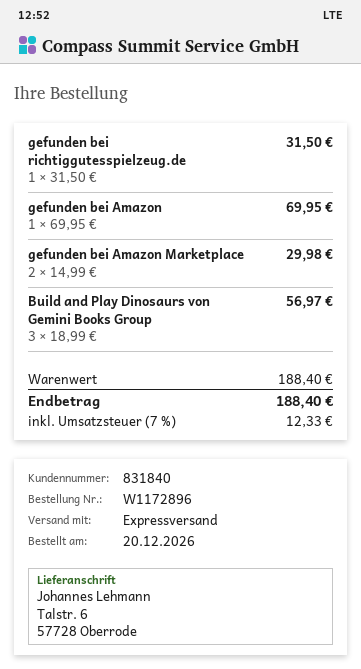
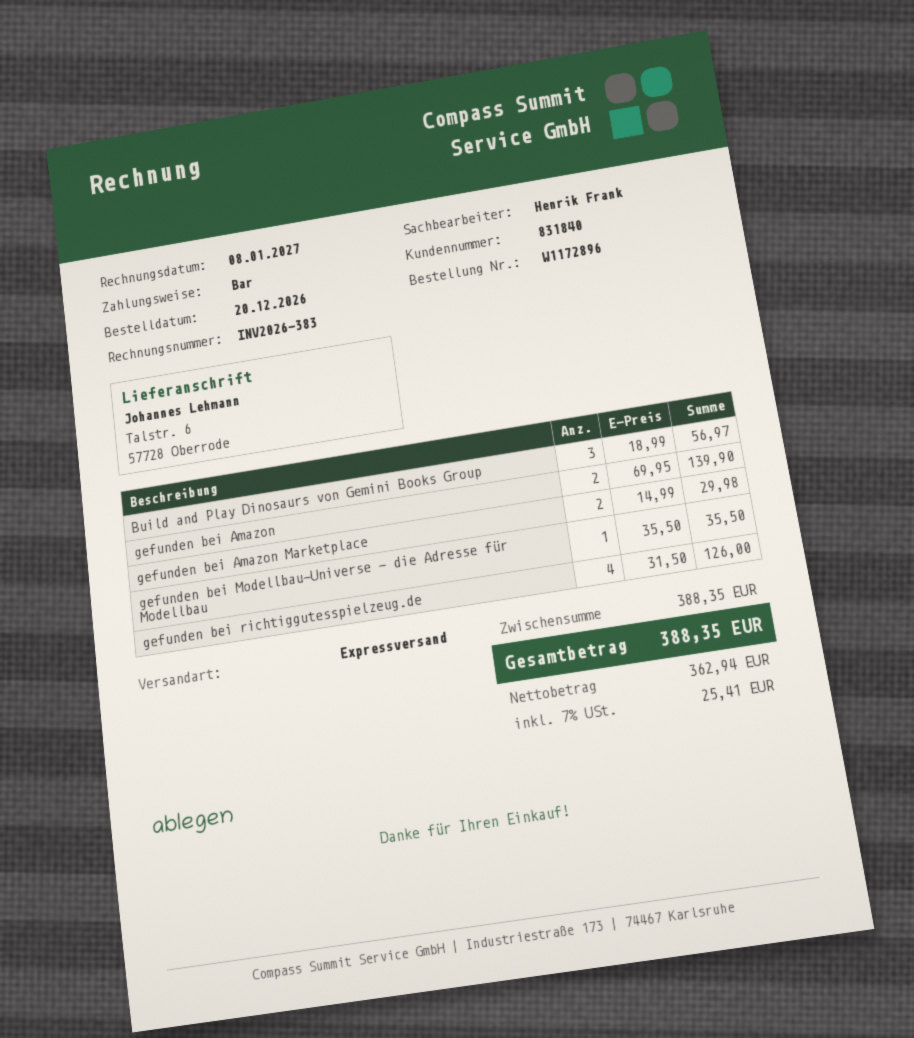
gefunden bei richtiggutesspielzeug.de: 1 x 31.50 = 31.50 -> 4 x 31.50 = 126.00
gefunden bei Amazon: 1 x 69.95 = 69.95 -> 2 x 69.95 = 139.90
gefunden bei Modellbau-Universe - die Adresse für Modellbau: none -> 1 x 35.50 = 35.50
subtotal: 188.40 -> 388.35
tax: 7% = 12.33 -> 7% = 25.41
total: 188.40 -> 388.35

